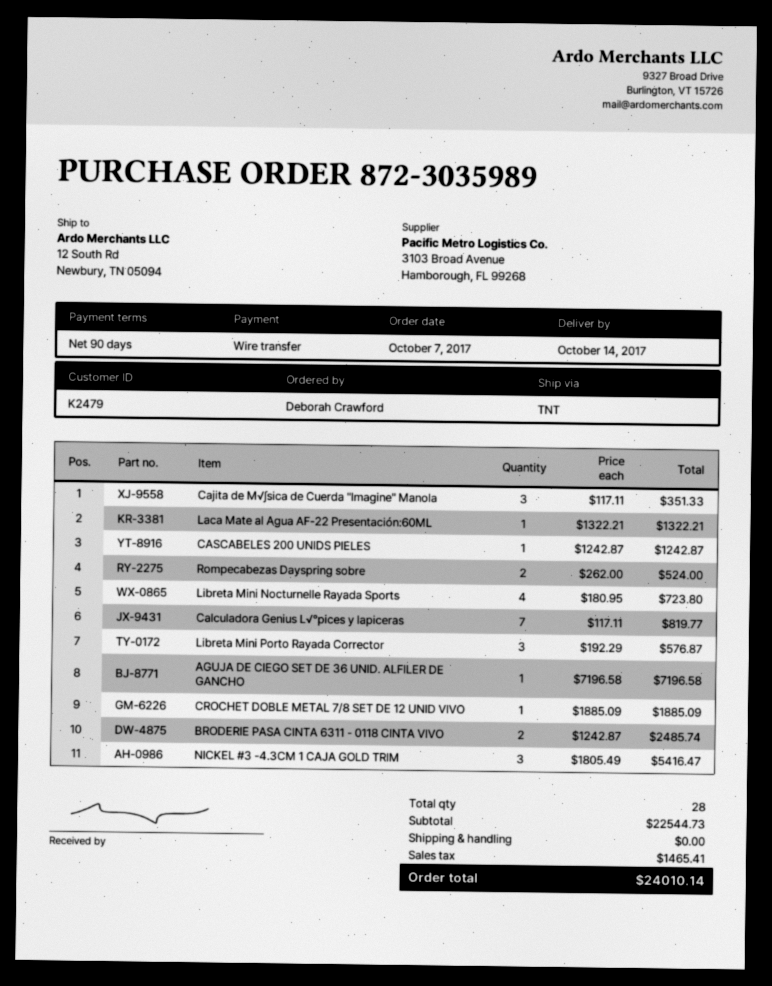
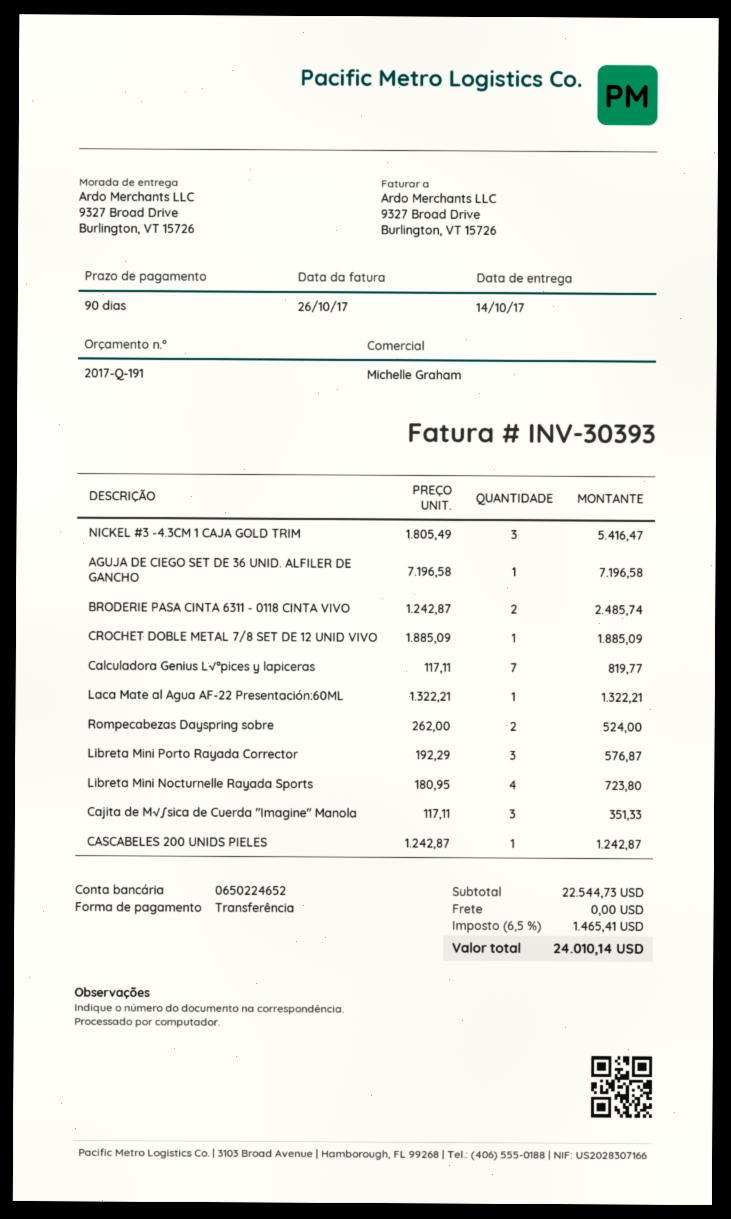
ship to: 12 South Rd, Newbury, TN 05094 -> 9327 Broad Drive, Burlington, VT 15726

